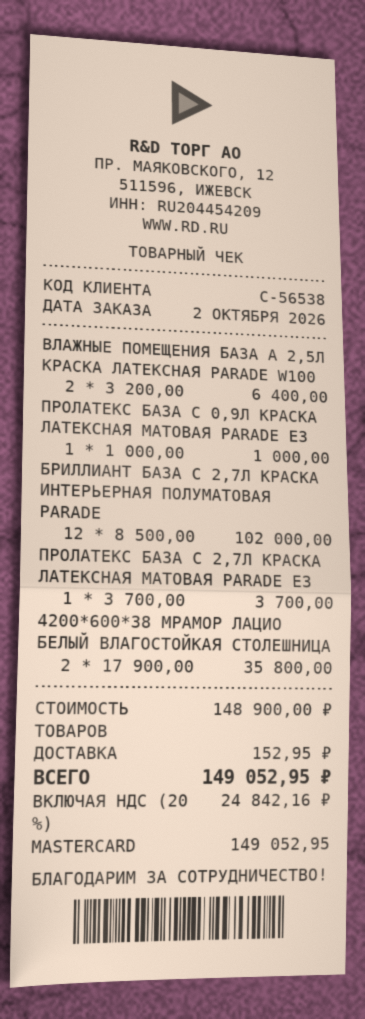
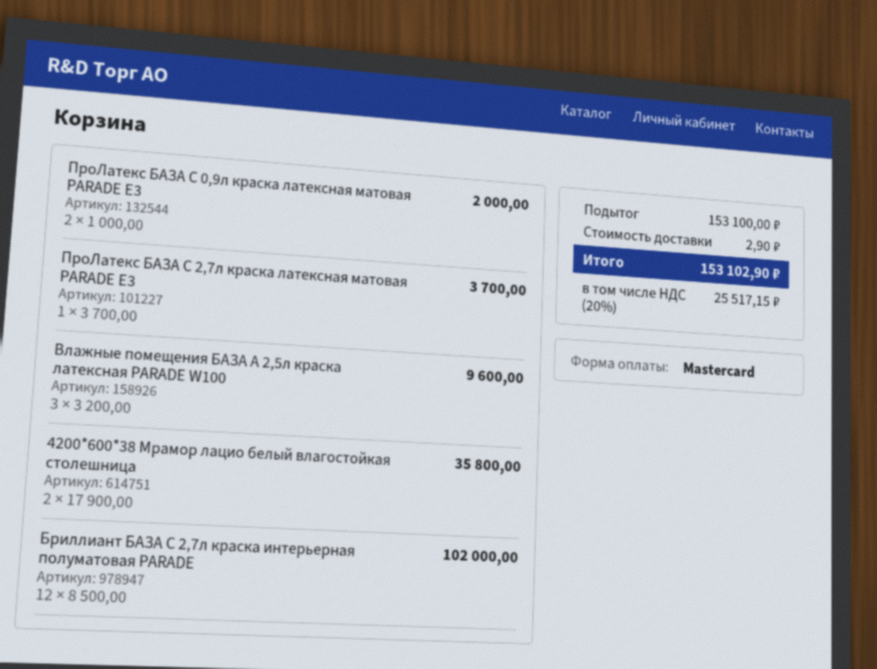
ВЛАЖНЫЕ ПОМЕЩЕНИЯ БАЗА А 2,5Л КРАСКА ЛАТЕКСНАЯ PARADE W100: 2 x 3200.00 = 6400.00 -> 3 x 3200.00 = 9600.00
ПРОЛАТЕКС БАЗА С 0,9Л КРАСКА ЛАТЕКСНАЯ МАТОВАЯ PARADE E3: 1 x 1000.00 = 1000.00 -> 2 x 1000.00 = 2000.00
subtotal: 148900.00 -> 153100.00
shipping: 152.95 -> 2.90
tax: 20% = 24842.16 -> 20% = 25517.15
total: 149052.95 -> 153102.90

